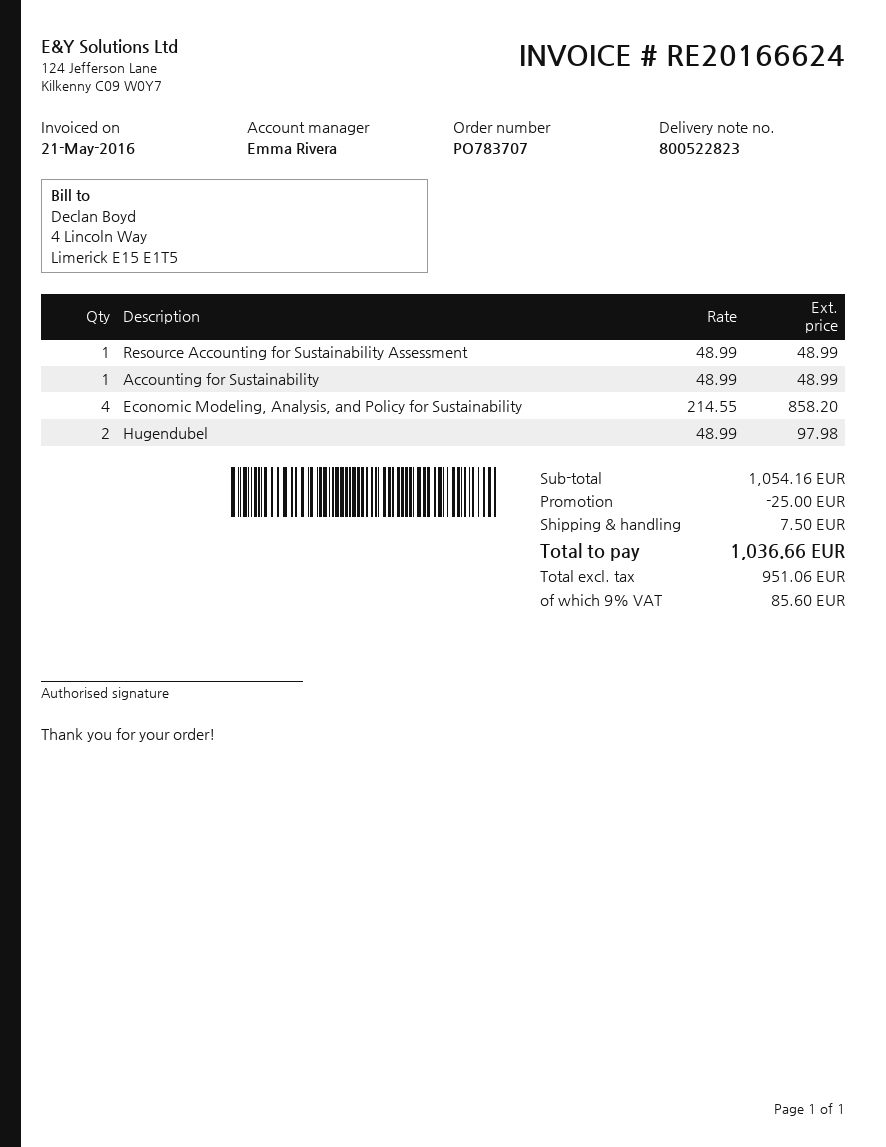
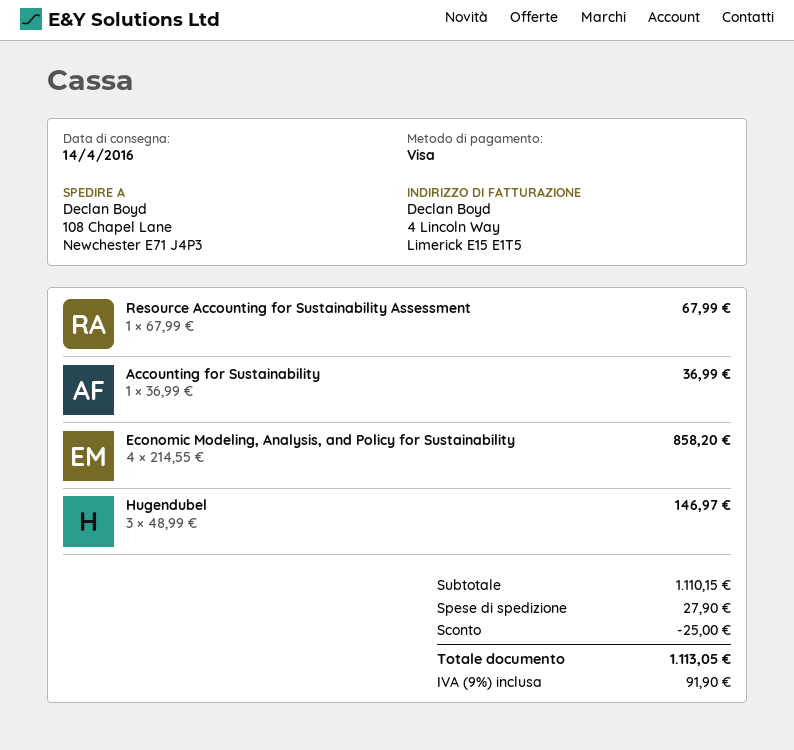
Resource Accounting for Sustainability Assessment: 1 x 48.99 = 48.99 -> 1 x 67.99 = 67.99
Accounting for Sustainability: 1 x 48.99 = 48.99 -> 1 x 36.99 = 36.99
Hugendubel: 2 x 48.99 = 97.98 -> 3 x 48.99 = 146.97
subtotal: 1054.16 -> 1110.15
shipping: 7.50 -> 27.90
tax: 9% = 85.60 -> 9% = 91.90
total: 1036.66 -> 1113.05

